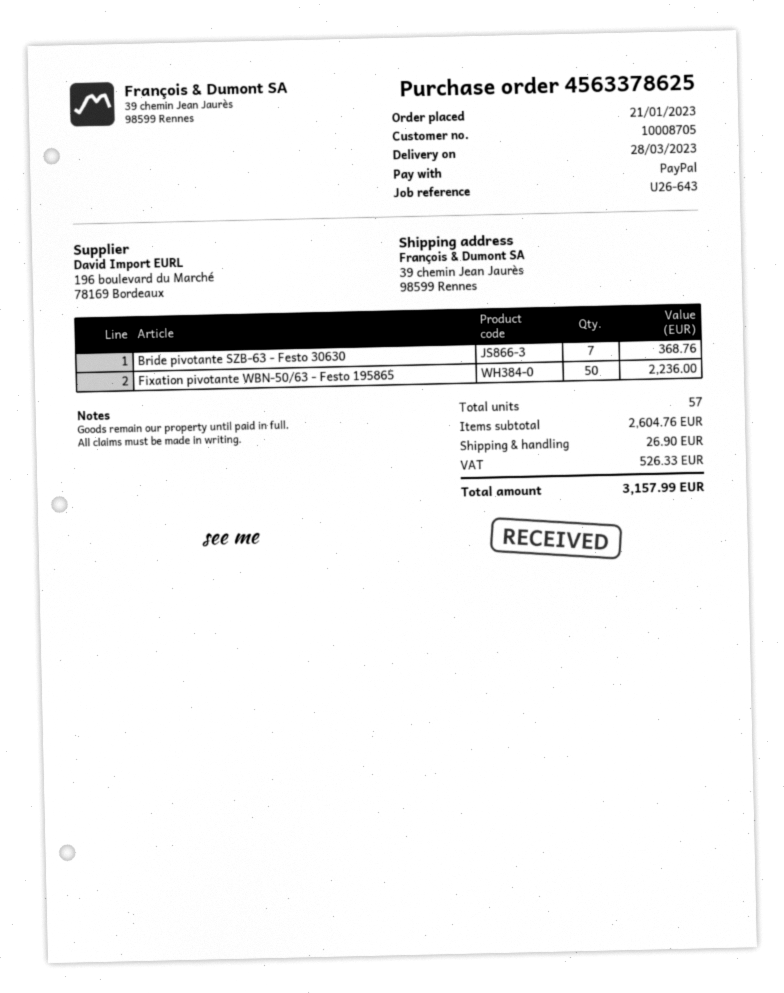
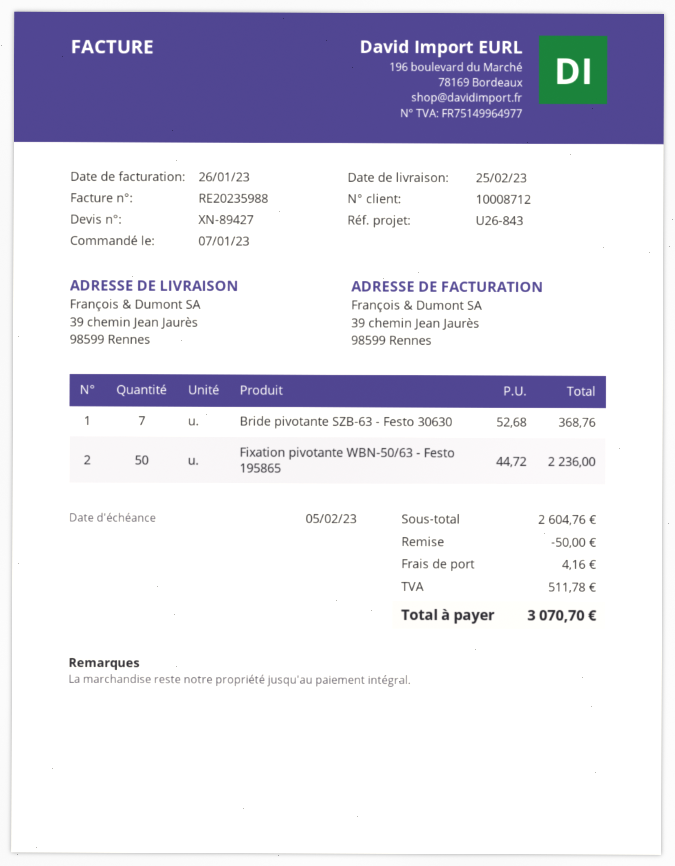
order date: 2023-01-21 -> 2023-01-07
delivery date: 2023-03-28 -> 2023-02-25
customer number: 10008705 -> 10008712
reference: U26-643 -> U26-843
discount: none -> 50.00
shipping: 26.90 -> 4.16
tax: 526.33 -> 511.78
total: 3157.99 -> 3070.70

